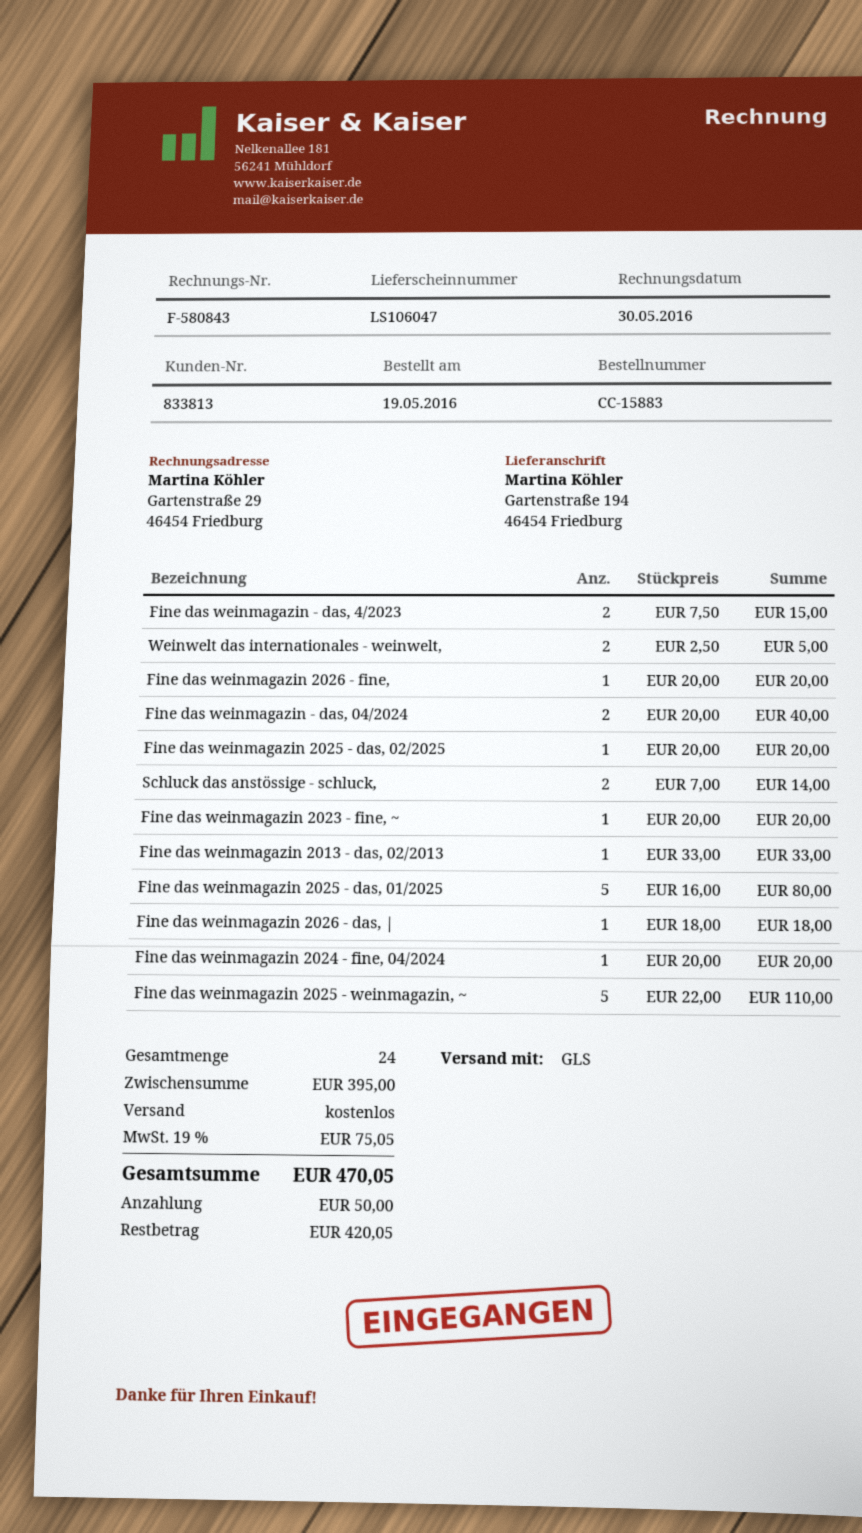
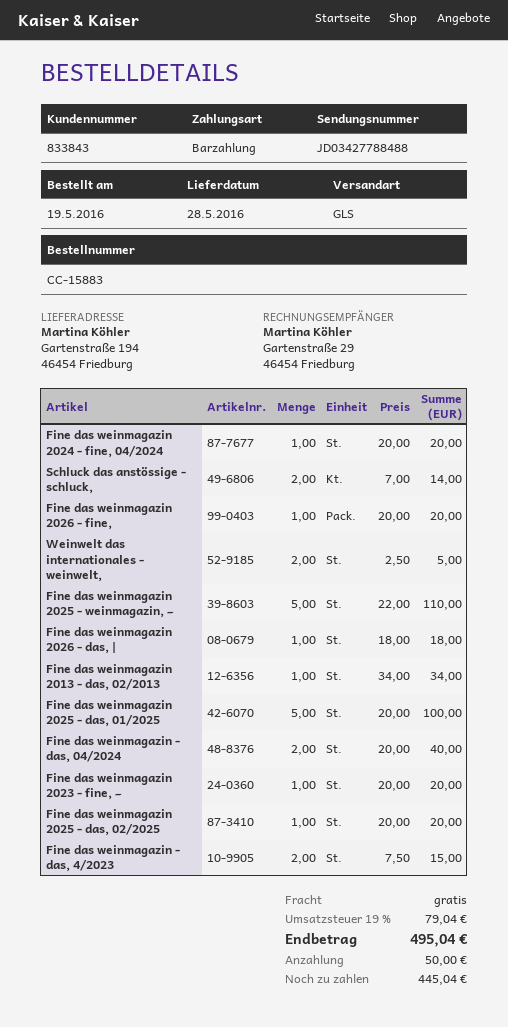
customer number: 833813 -> 833843
Fine das weinmagazin 2013 - das, 02/2013: 1 x 33.00 = 33.00 -> 1 x 34.00 = 34.00
Fine das weinmagazin 2025 - das, 01/2025: 5 x 16.00 = 80.00 -> 5 x 20.00 = 100.00
tax: 19% = 75.05 -> 19% = 79.04
total: 470.05 -> 495.04
balance: 420.05 -> 445.04

